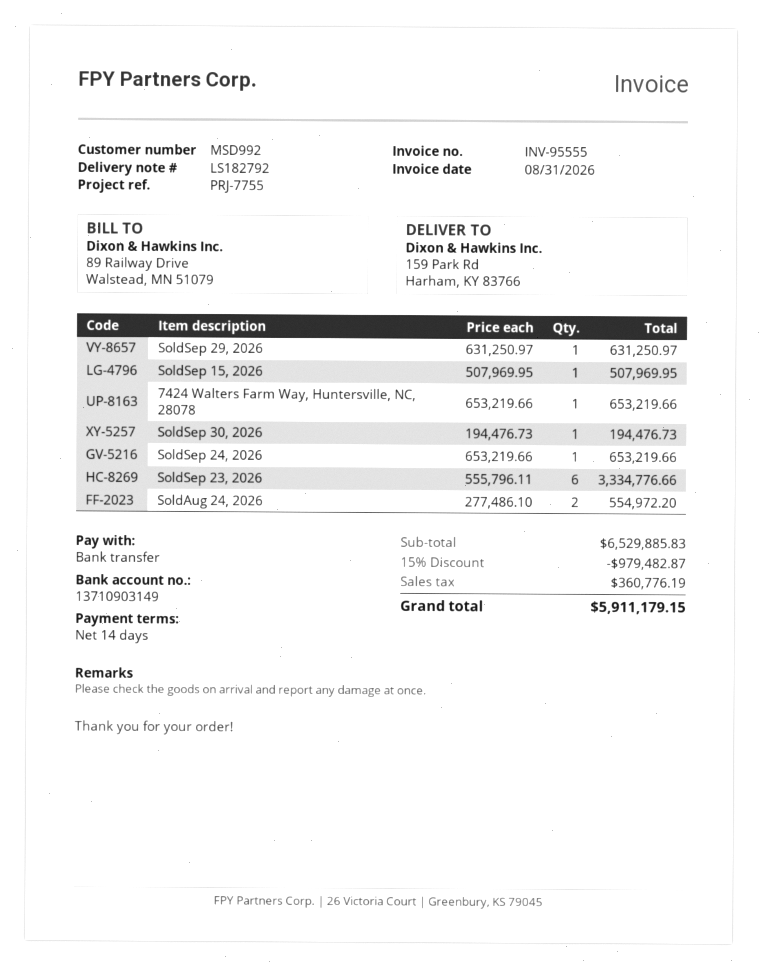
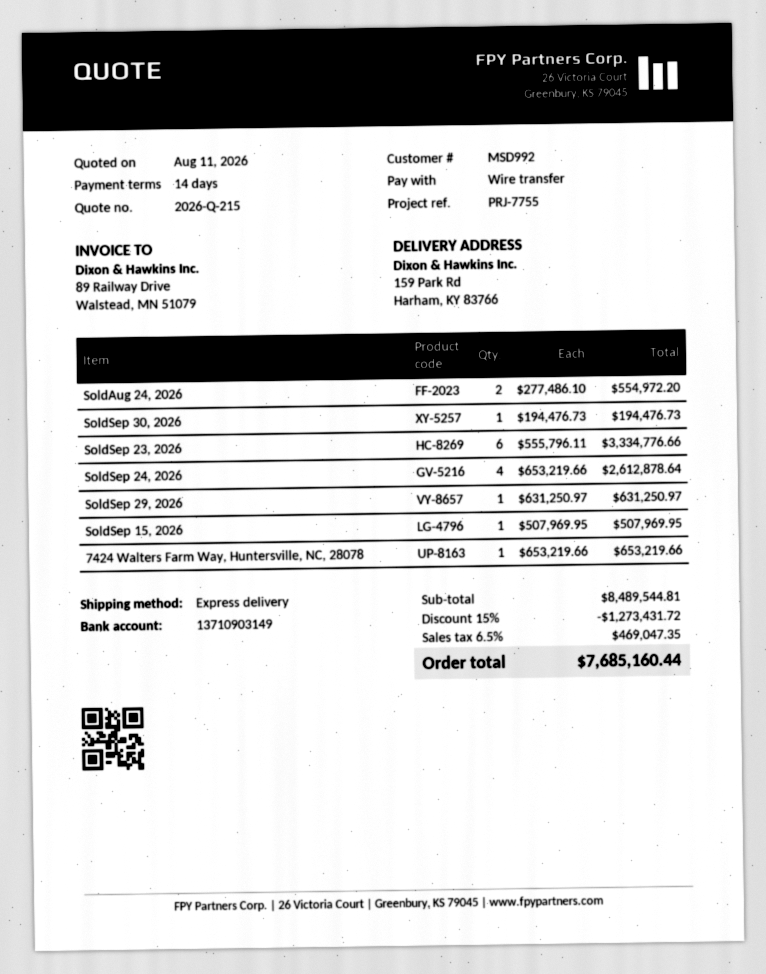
SoldSep 24, 2026: 1 x 653219.66 = 653219.66 -> 4 x 653219.66 = 2612878.64
subtotal: 6529885.83 -> 8489544.81
discount: 15% = 979482.87 -> 15% = 1273431.72
tax: 360776.19 -> 469047.35
total: 5911179.15 -> 7685160.44

